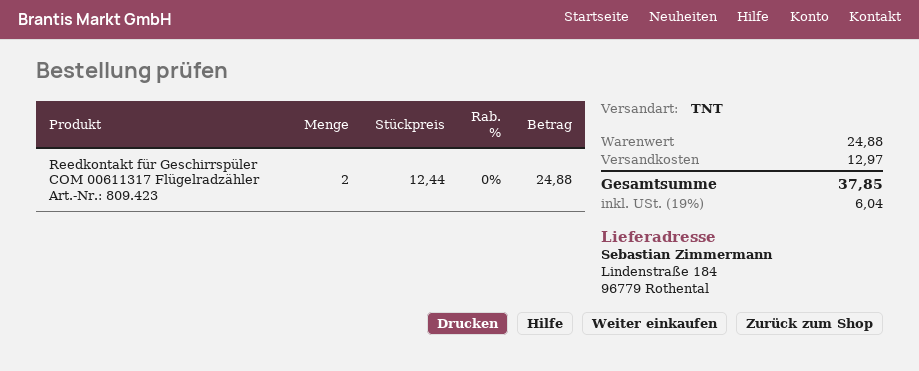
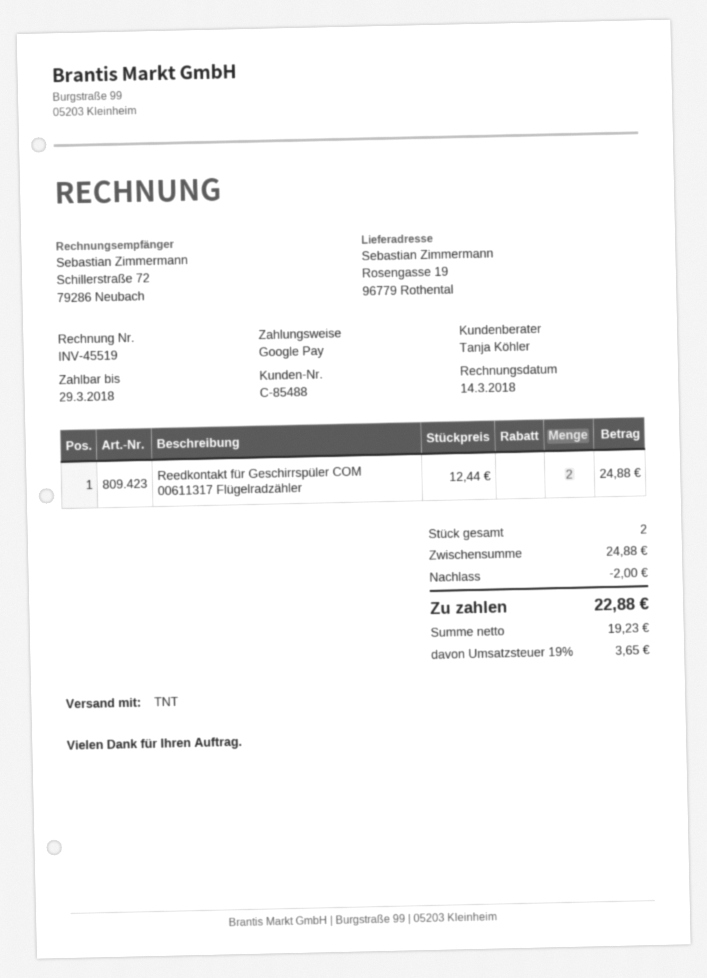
ship to: Lindenstraße 184, 96779 Rothental -> Rosengasse 19, 96779 Rothental
discount: none -> 2.00
shipping: 12.97 -> none
tax: 19% = 6.04 -> 19% = 3.65
total: 37.85 -> 22.88

